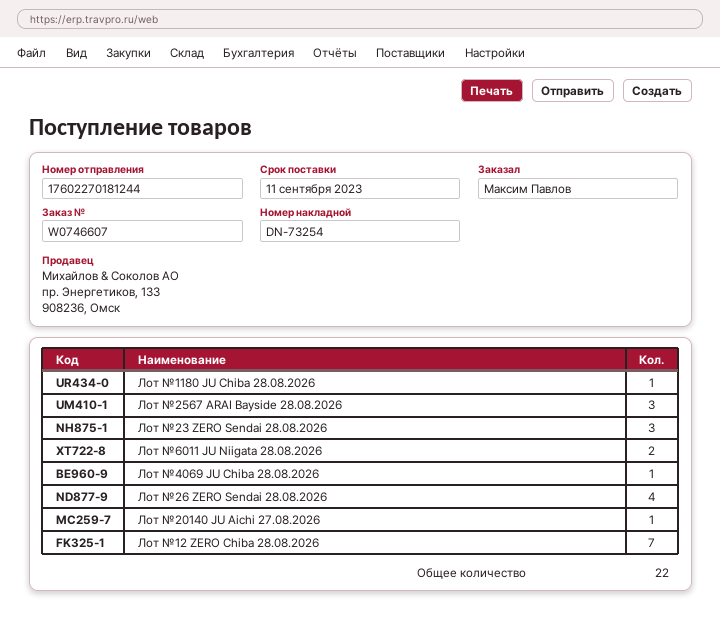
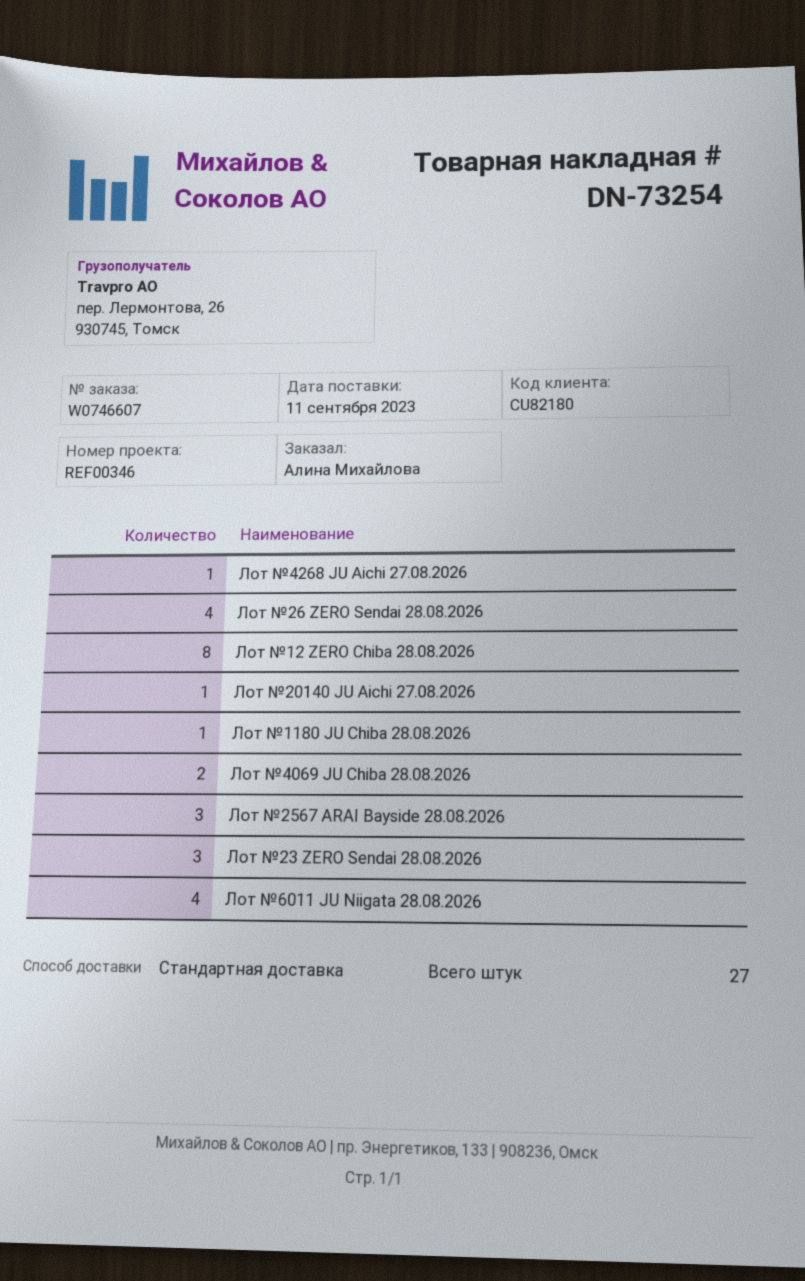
ordered by: Максим Павлов -> Алина Михайлова
Лот №6011 JU Niigata 28.08.2026: 2 -> 4
Лот №4069 JU Chiba 28.08.2026: 1 -> 2
Лот №12 ZERO Chiba 28.08.2026: 7 -> 8
Лот №4268 JU Aichi 27.08.2026: none -> 1
total quantity: 22 -> 27

